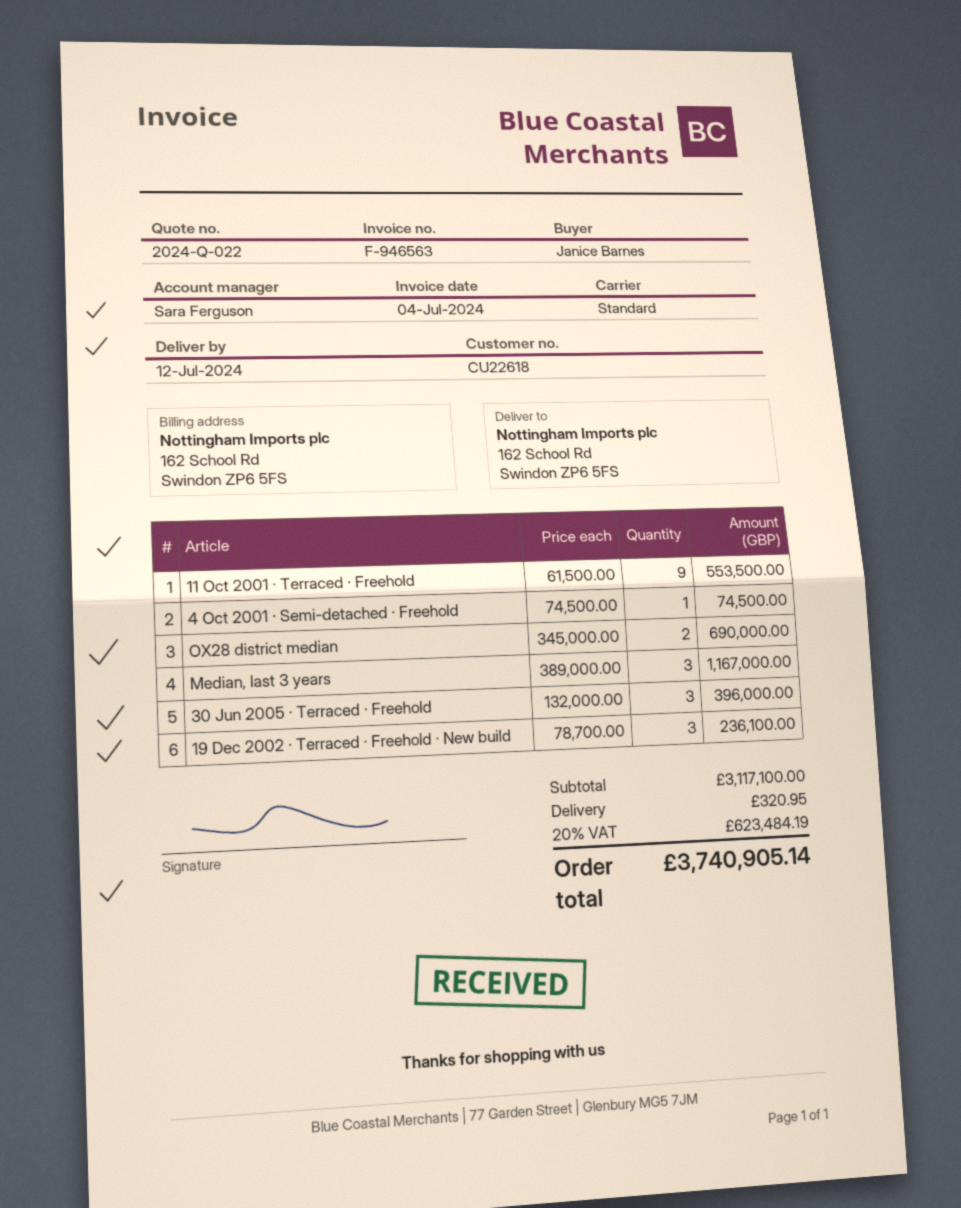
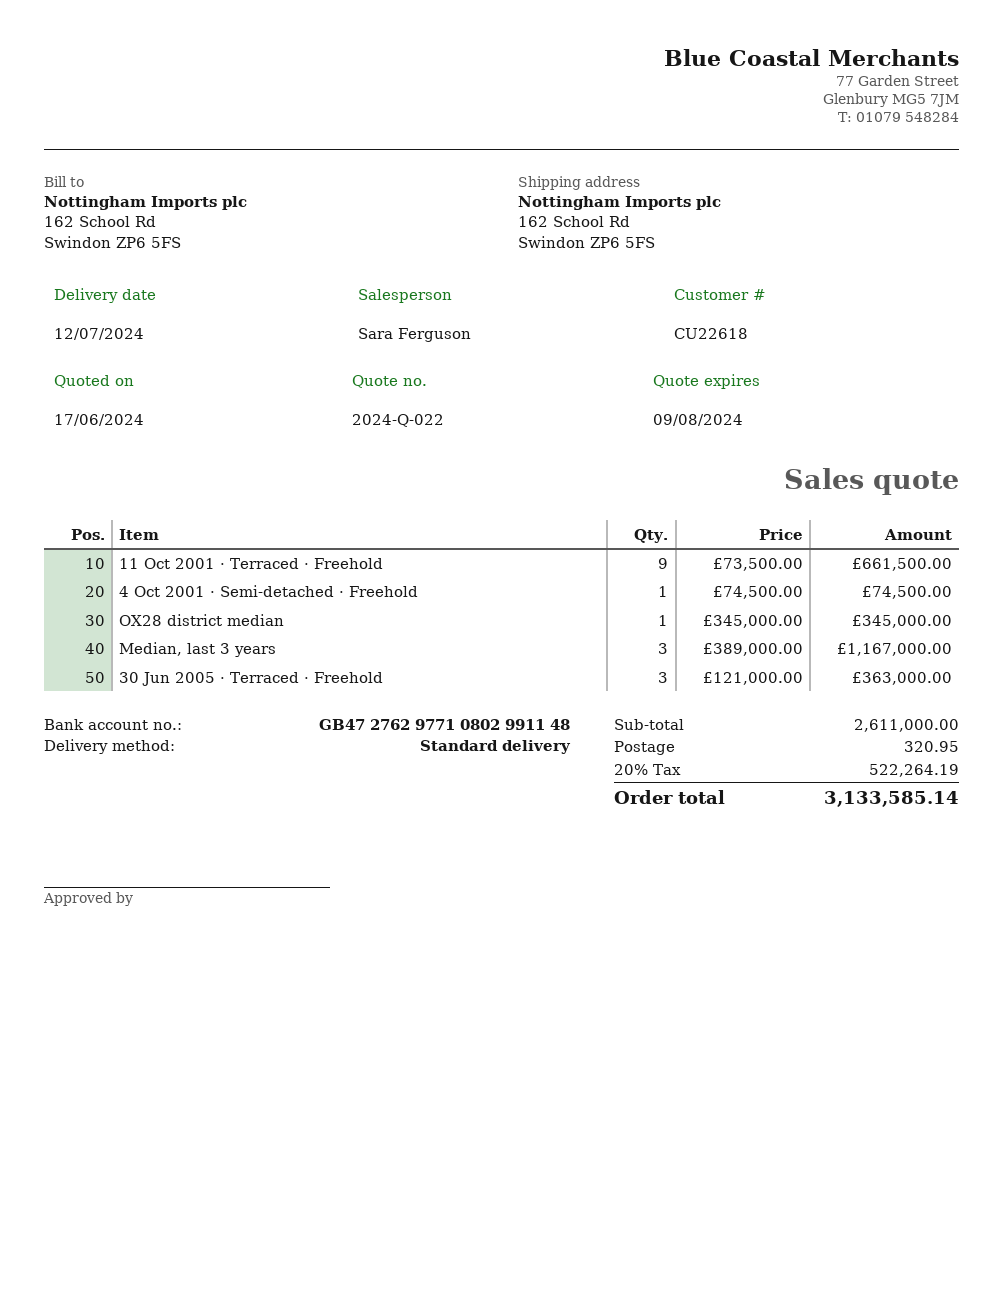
11 Oct 2001 · Terraced · Freehold: 9 x 61500.00 = 553500.00 -> 9 x 73500.00 = 661500.00
OX28 district median: 2 x 345000.00 = 690000.00 -> 1 x 345000.00 = 345000.00
30 Jun 2005 · Terraced · Freehold: 3 x 132000.00 = 396000.00 -> 3 x 121000.00 = 363000.00
19 Dec 2002 · Terraced · Freehold · New build: 3 x 78700.00 = 236100.00 -> none
subtotal: 3117100.00 -> 2611000.00
tax: 20% = 623484.19 -> 20% = 522264.19
total: 3740905.14 -> 3133585.14

